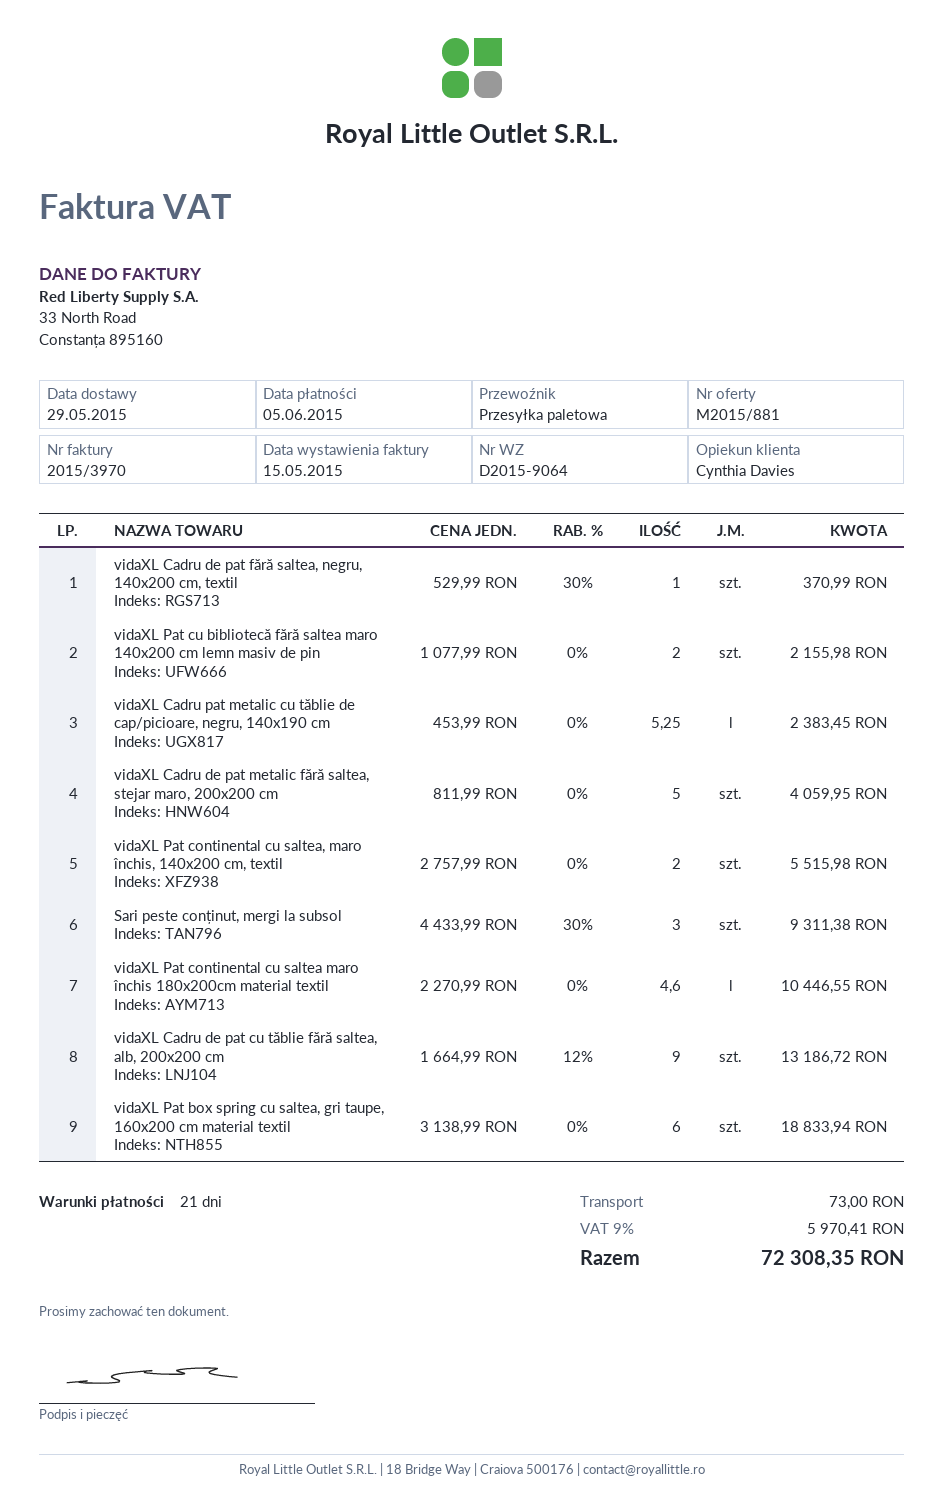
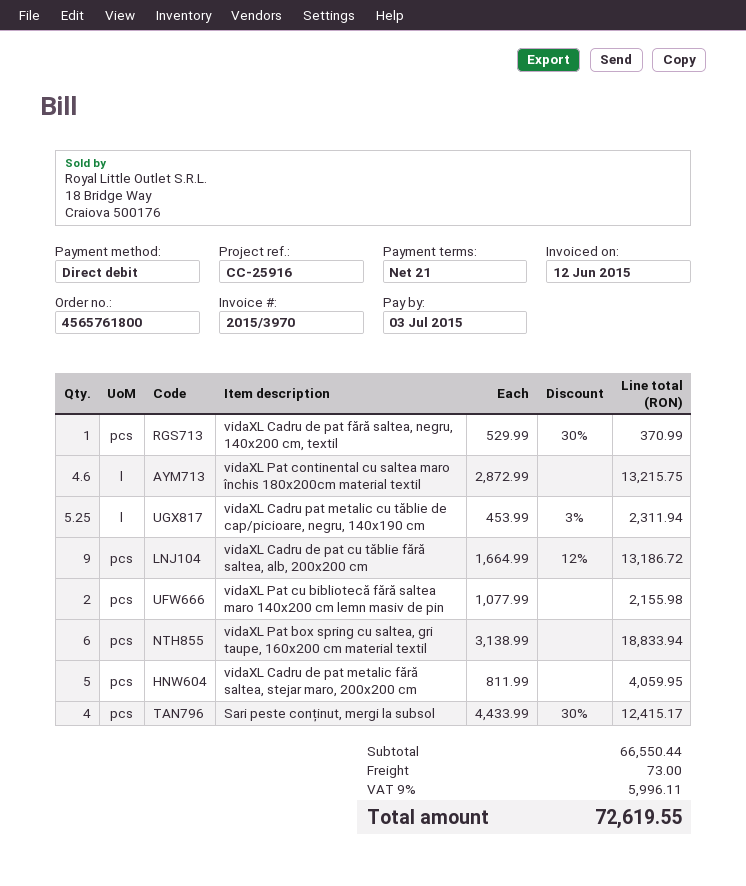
invoice date: 2015-05-15 -> 2015-06-12
due date: 2015-06-05 -> 2015-07-03
vidaXL Cadru pat metalic cu tăblie de cap/picioare, negru, 140x190 cm: 5.25 x 453.99 = 2383.45 -> 5.25 x 453.99 - 3% = 2311.94
vidaXL Pat continental cu saltea, maro închis, 140x200 cm, textil: 2 x 2757.99 = 5515.98 -> none
Sari peste conținut, mergi la subsol: 3 x 4433.99 - 30% = 9311.38 -> 4 x 4433.99 - 30% = 12415.17
vidaXL Pat continental cu saltea maro închis 180x200cm material textil: 4.6 x 2270.99 = 10446.55 -> 4.6 x 2872.99 = 13215.75
tax: 9% = 5970.41 -> 9% = 5996.11
total: 72308.35 -> 72619.55

